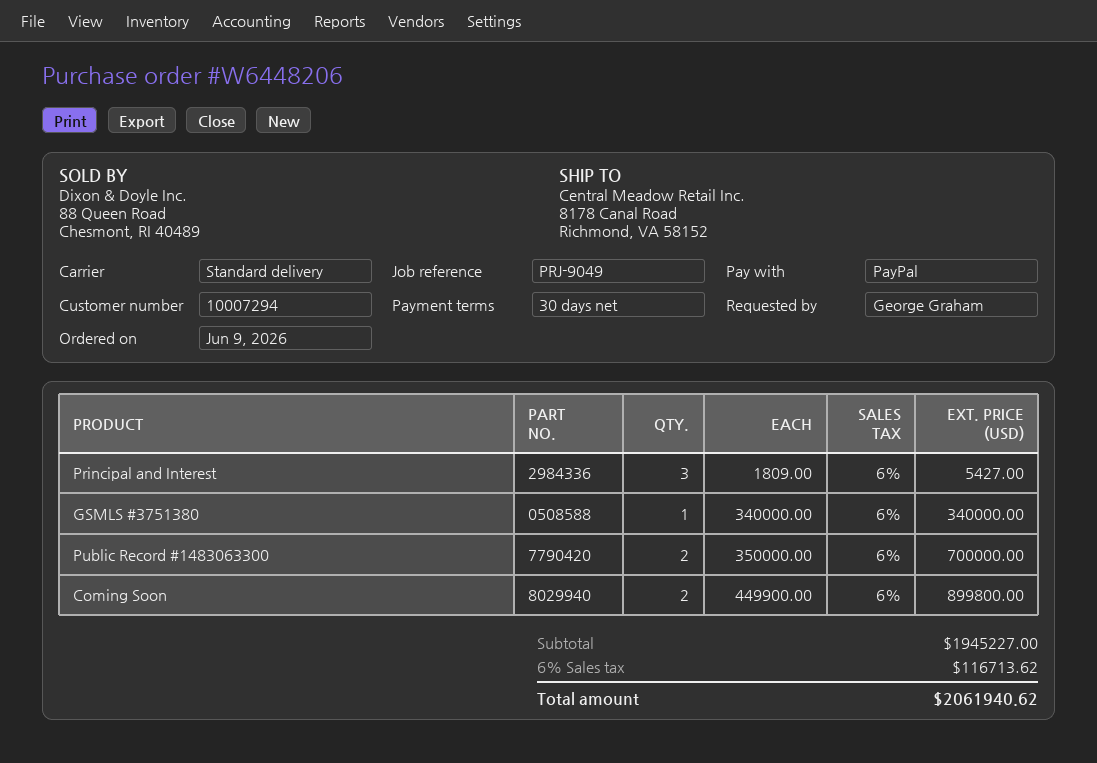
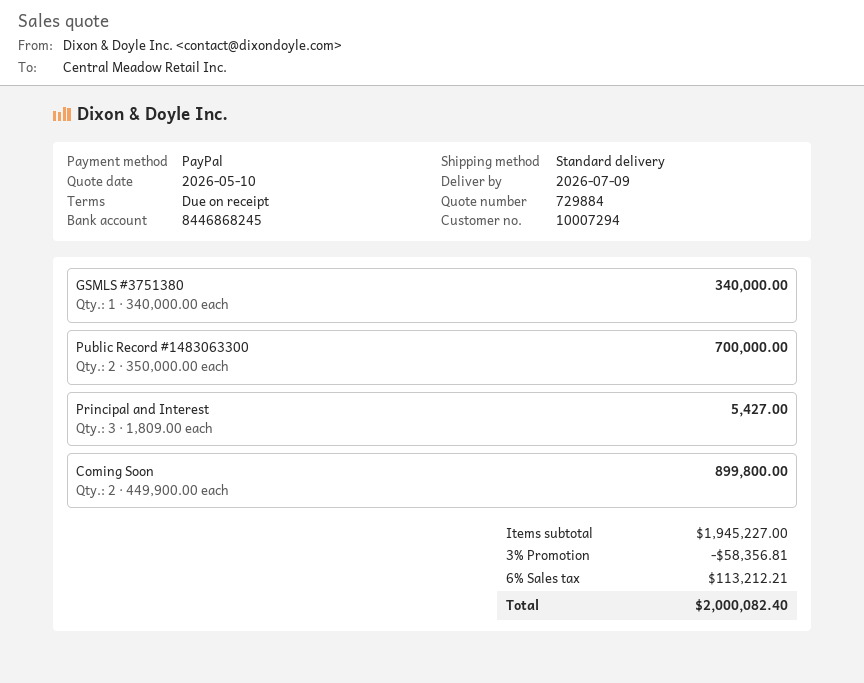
payment terms: 30 days -> on receipt
discount: none -> 3% = 58356.81
tax: 6% = 116713.62 -> 6% = 113212.21
total: 2061940.62 -> 2000082.40

